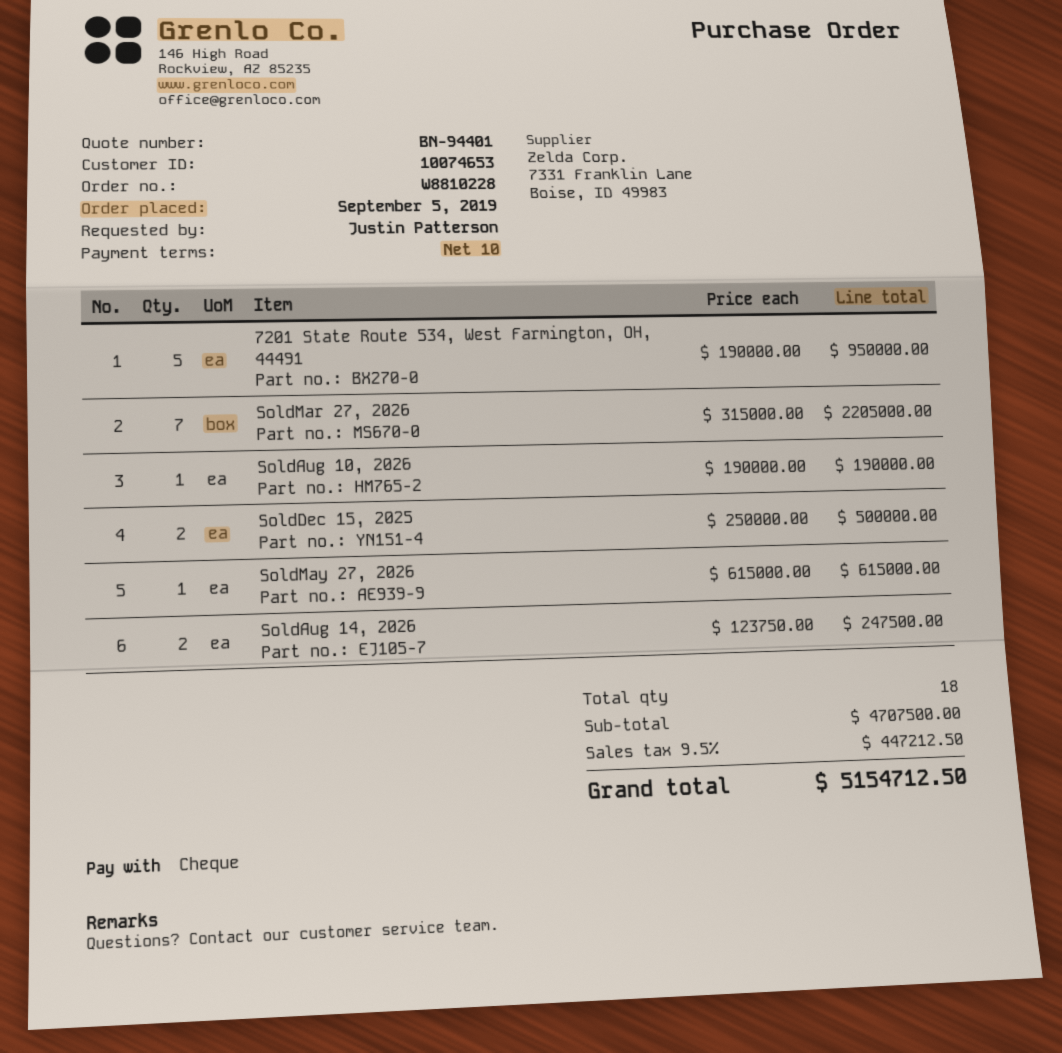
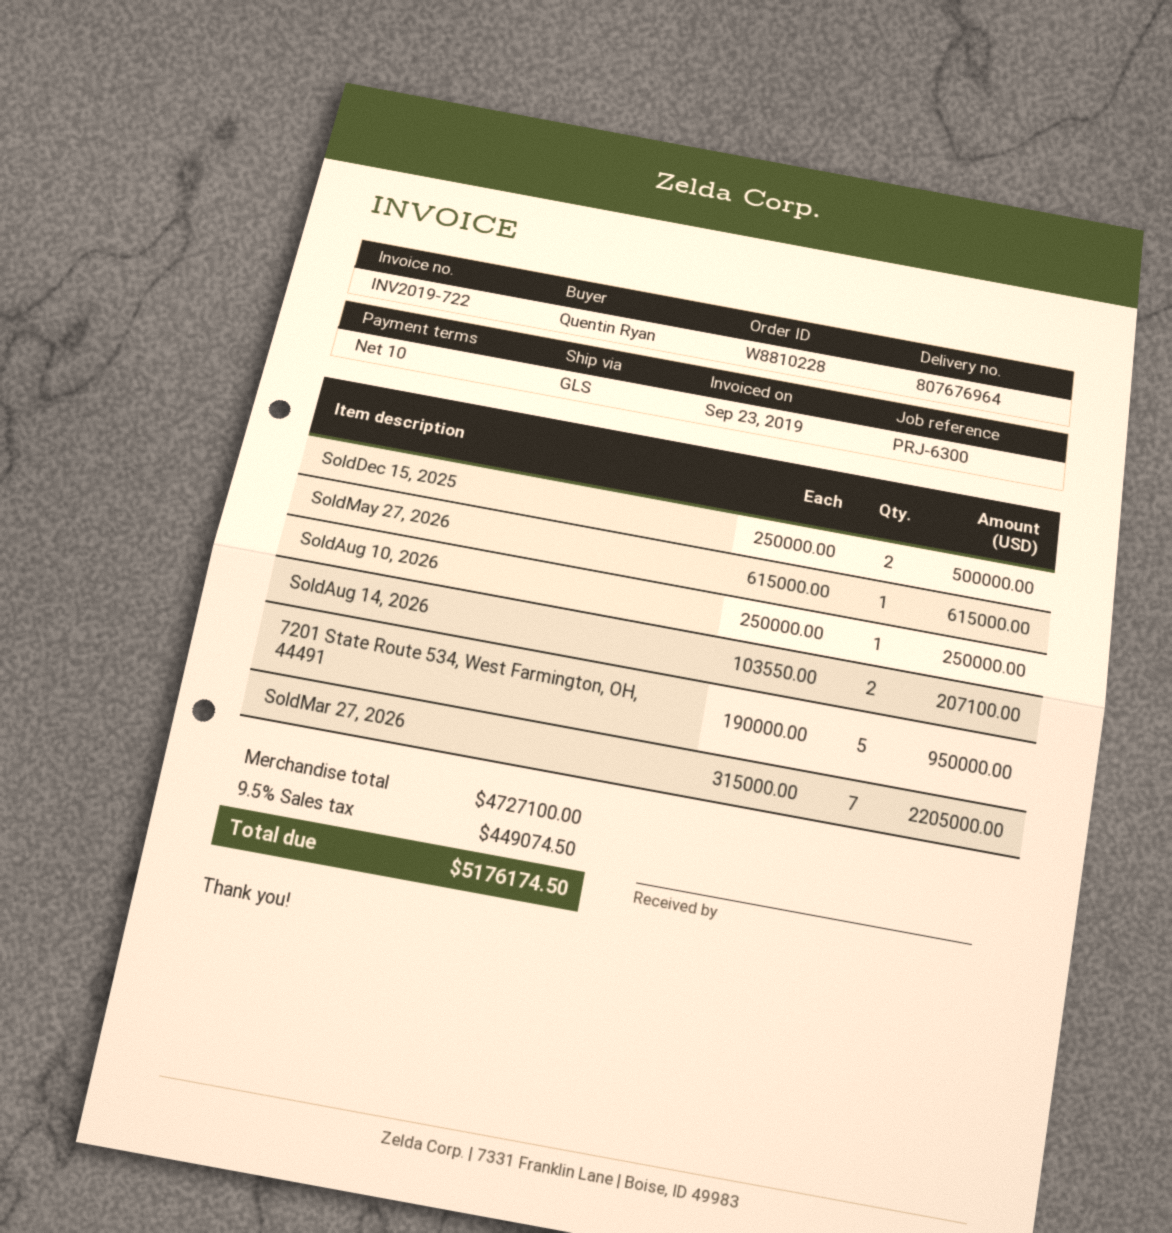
ordered by: Justin Patterson -> Quentin Ryan
SoldAug 10, 2026: 1 x 190000.00 = 190000.00 -> 1 x 250000.00 = 250000.00
SoldAug 14, 2026: 2 x 123750.00 = 247500.00 -> 2 x 103550.00 = 207100.00
subtotal: 4707500.00 -> 4727100.00
tax: 9.5% = 447212.50 -> 9.5% = 449074.50
total: 5154712.50 -> 5176174.50

